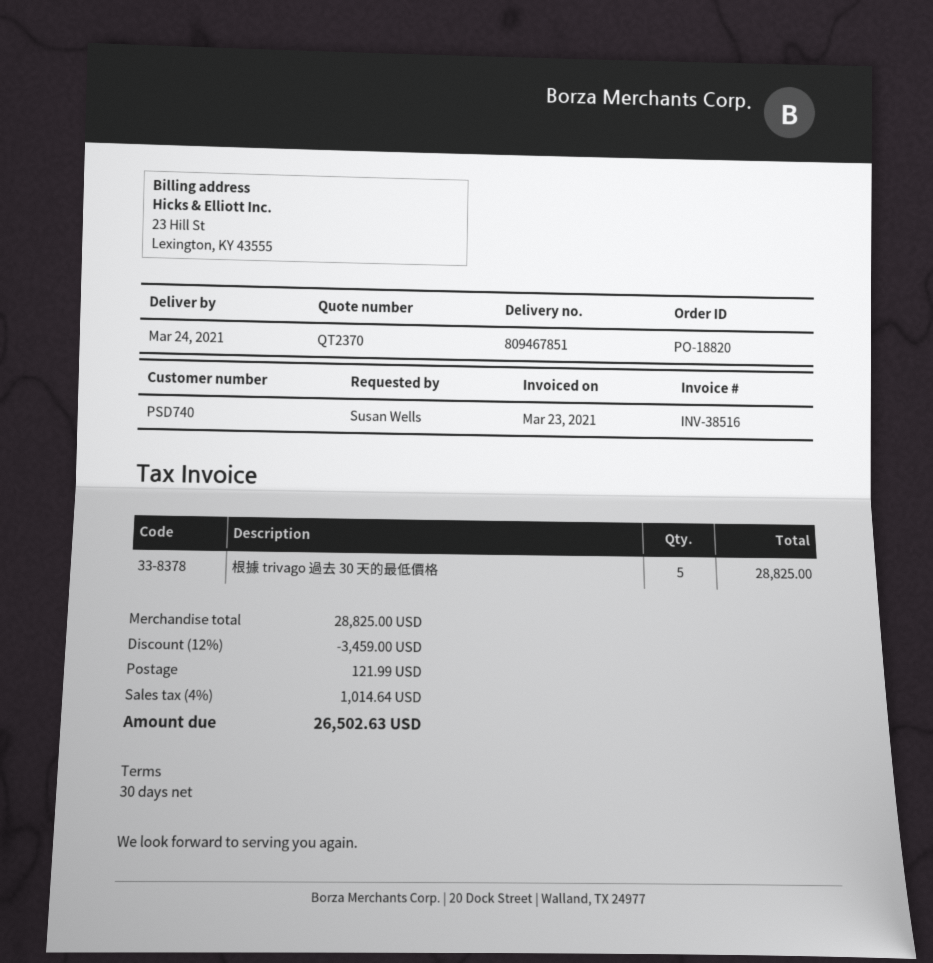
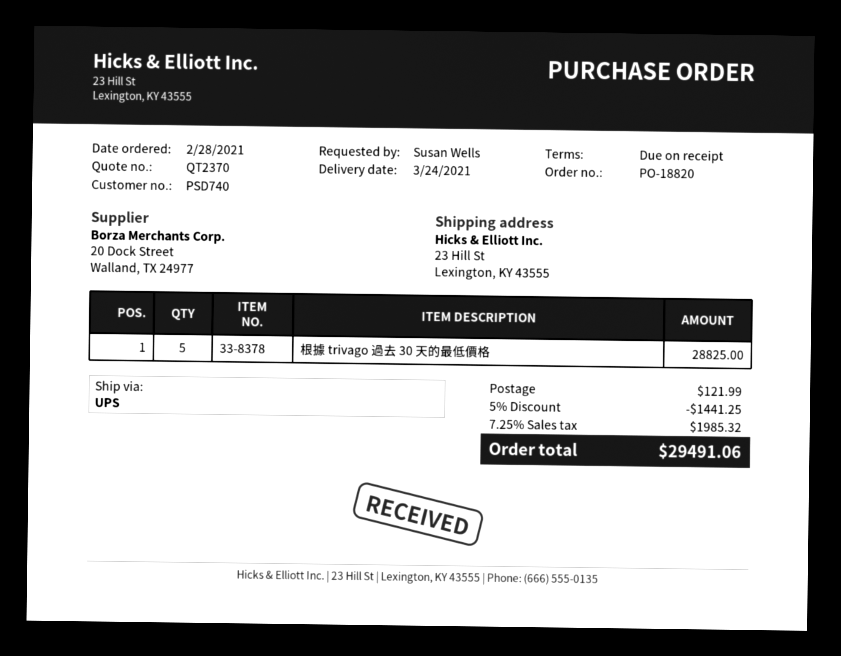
payment terms: 30 days -> on receipt
discount: 12% = 3459.00 -> 5% = 1441.25
tax: 4% = 1014.64 -> 7.25% = 1985.32
total: 26502.63 -> 29491.06

